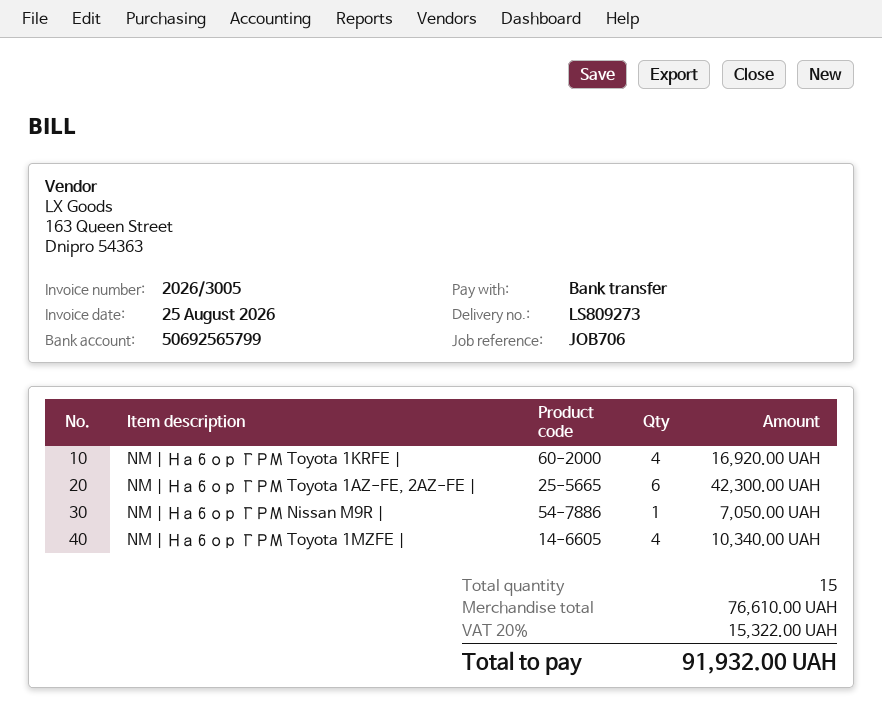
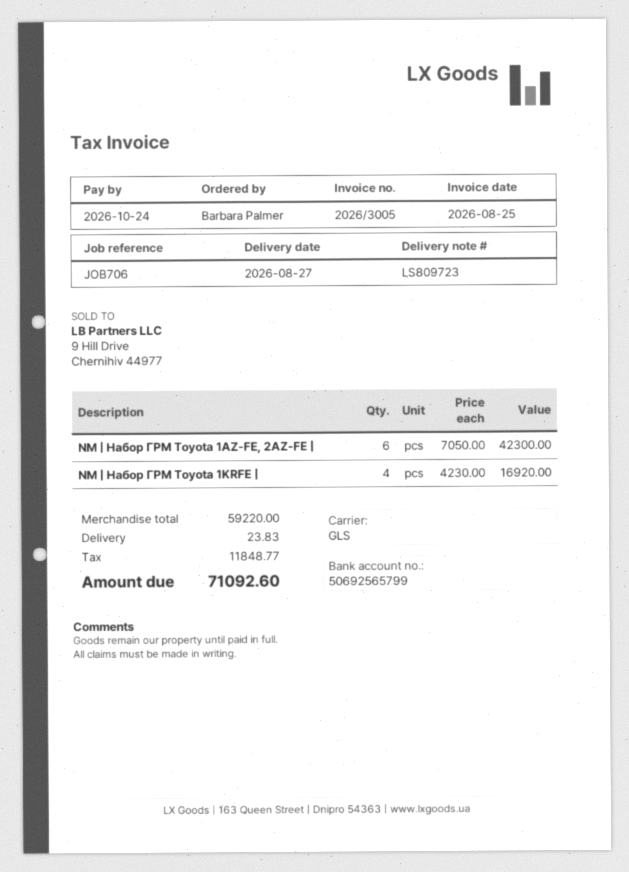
delivery note number: LS809273 -> LS809723
NM | Набор ГРМ Nissan M9R |: 1 for 7050.00 -> none
NM | Набор ГРМ Toyota 1MZFE |: 4 for 10340.00 -> none
subtotal: 76610.00 -> 59220.00
shipping: none -> 23.83
tax: 15322.00 -> 11848.77
total: 91932.00 -> 71092.60

